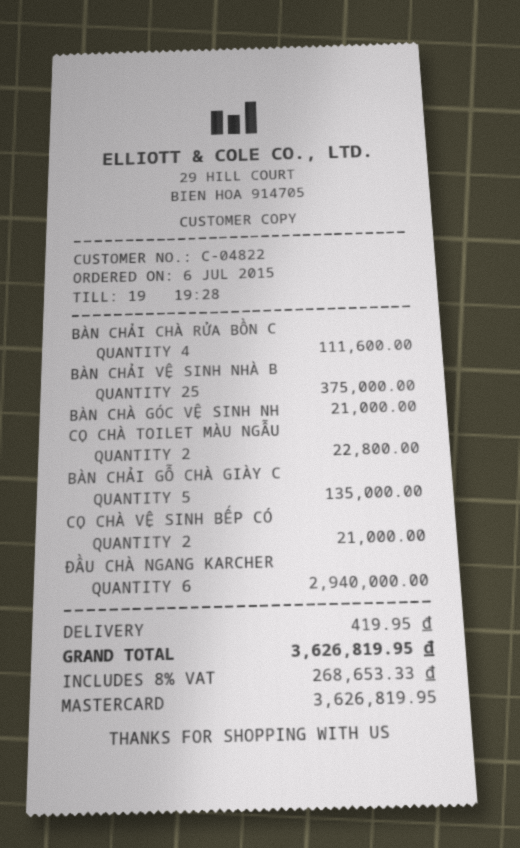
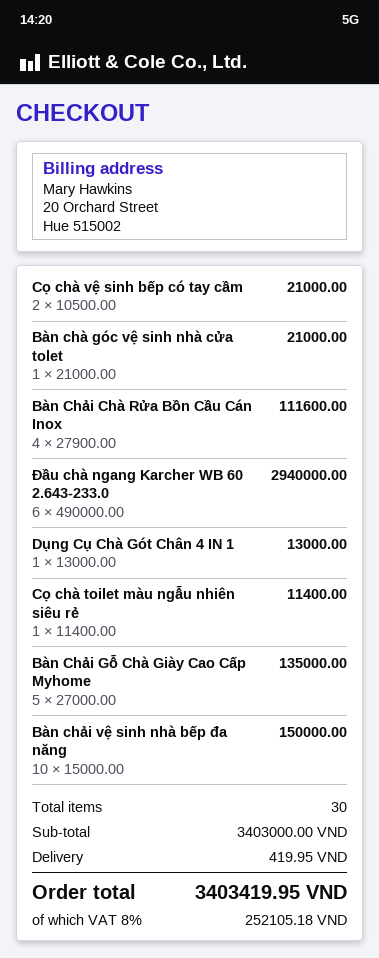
BÀN CHẢI VỆ SINH NHÀ B: 25 for 375000.00 -> 10 for 150000.00
CỌ CHÀ TOILET MÀU NGẪU: 2 for 22800.00 -> 1 for 11400.00
Dụng Cụ Chà Gót Chân 4 IN 1: none -> 1 for 13000.00
tax: 8% = 268653.33 -> 8% = 252105.18
total: 3626819.95 -> 3403419.95

